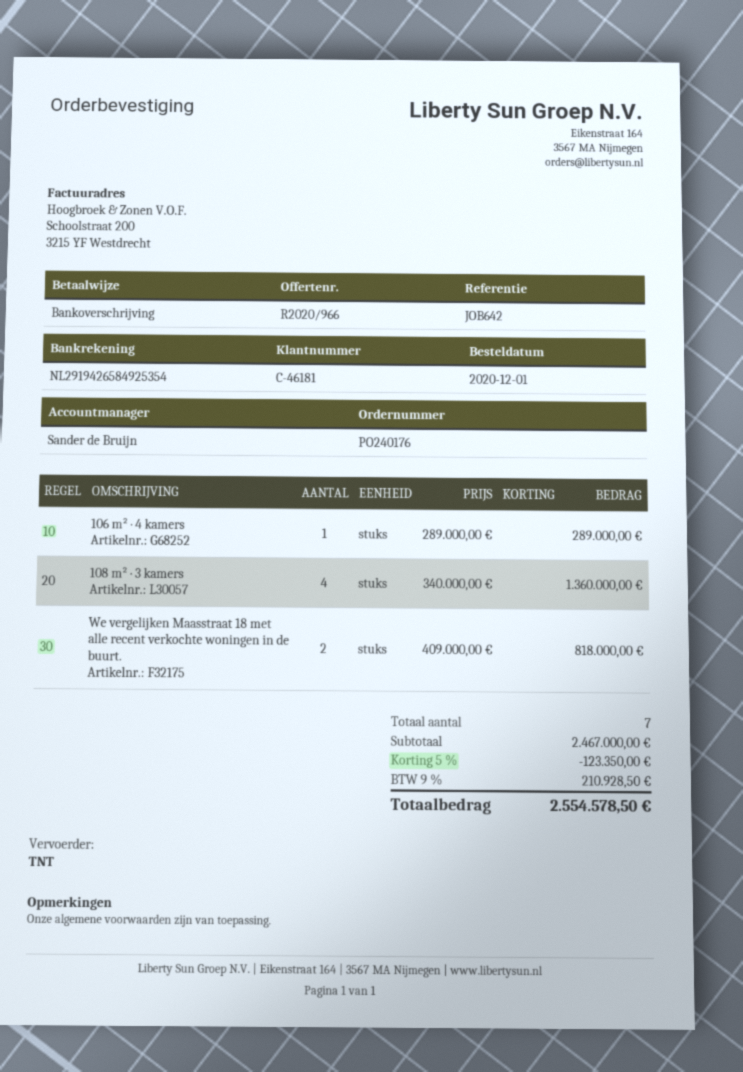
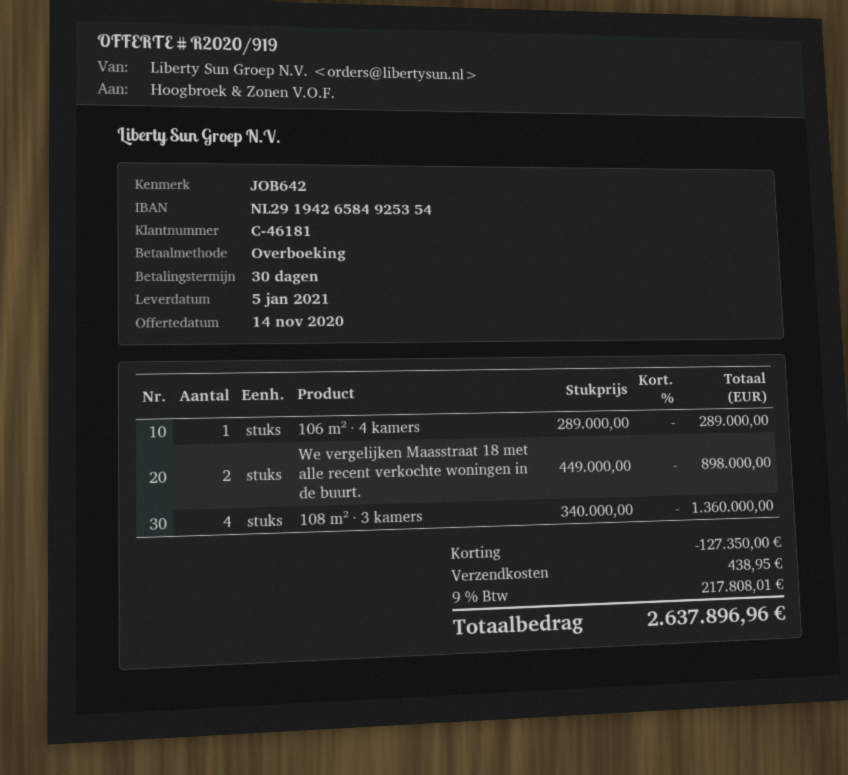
quote number: R2020/966 -> R2020/919
We vergelijken Maasstraat 18 met alle recent verkochte woningen in de buurt.: 2 x 409000.00 = 818000.00 -> 2 x 449000.00 = 898000.00
discount: 123350.00 -> 127350.00
shipping: none -> 438.95
tax: 9% = 210928.50 -> 9% = 217808.01
total: 2554578.50 -> 2637896.96

